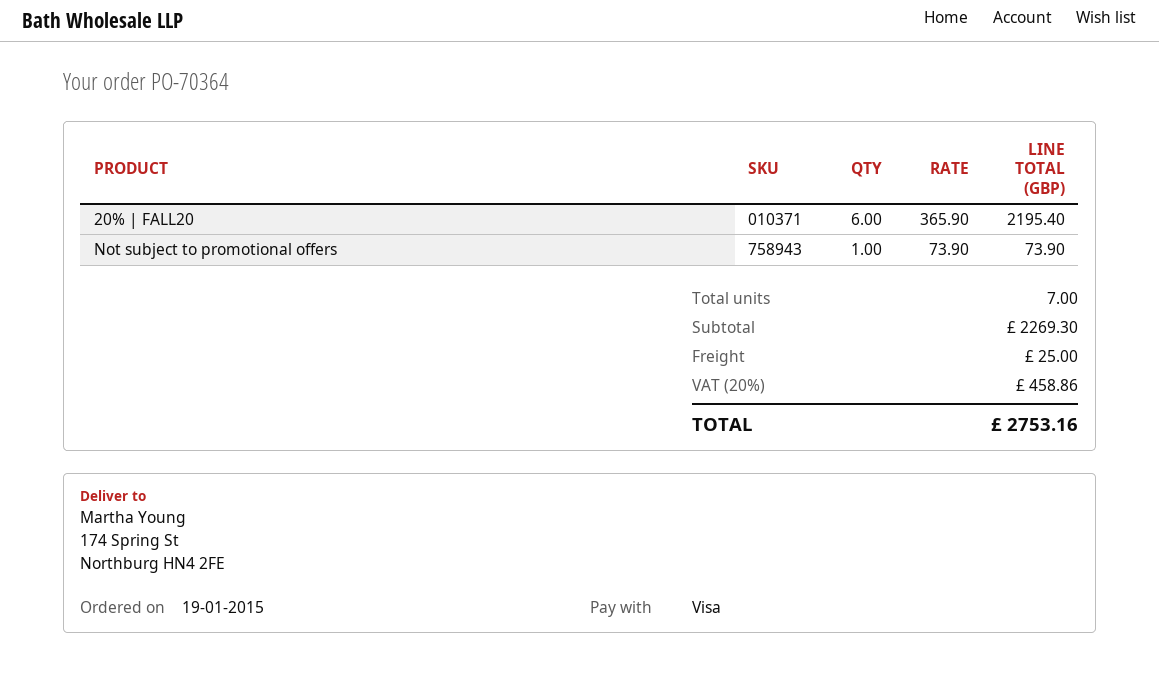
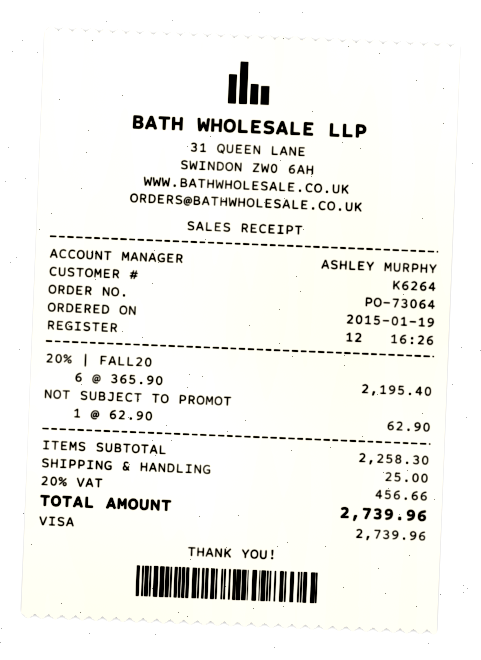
order number: PO-70364 -> PO-73064
Not subject to promotional offers: 1 x 73.90 = 73.90 -> 1 x 62.90 = 62.90
subtotal: 2269.30 -> 2258.30
tax: 20% = 458.86 -> 20% = 456.66
total: 2753.16 -> 2739.96

